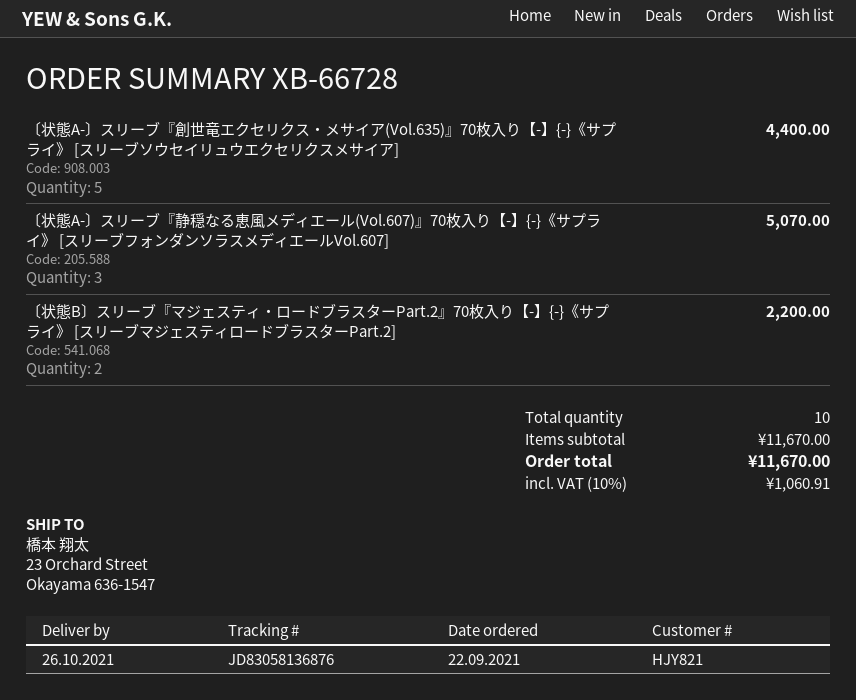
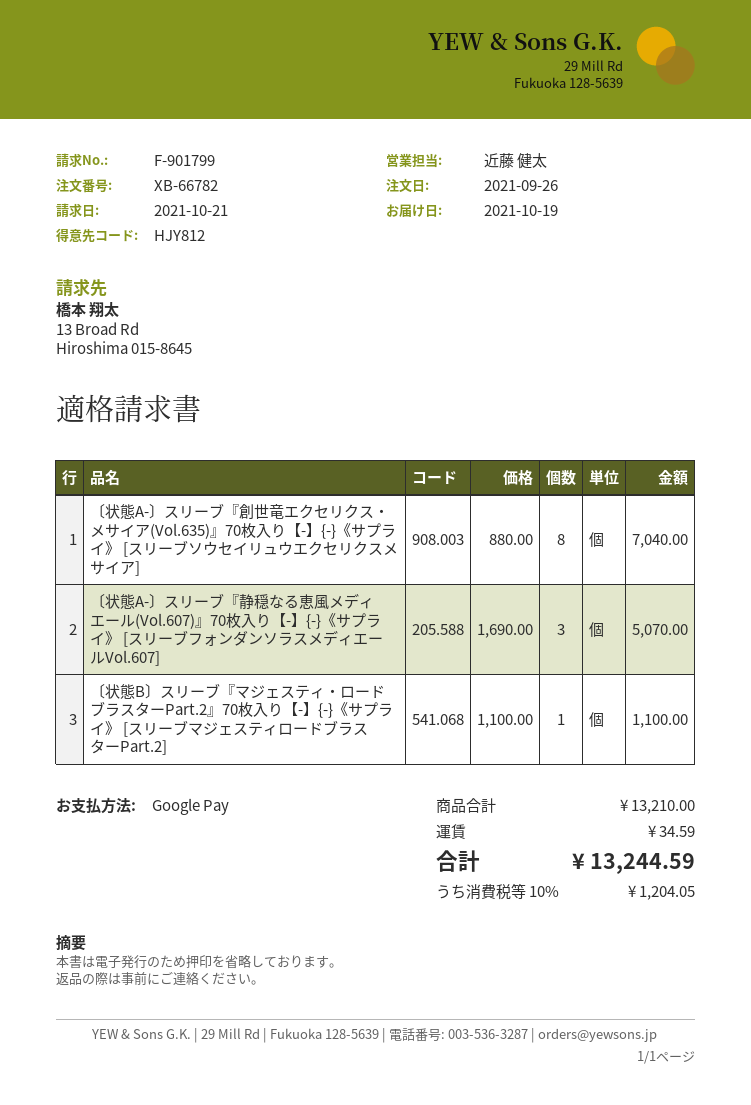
order number: XB-66728 -> XB-66782
order date: 2021-09-22 -> 2021-09-26
delivery date: 2021-10-26 -> 2021-10-19
customer number: HJY821 -> HJY812
〔状態A-〕スリーブ『創世竜エクセリクス・メサイア(Vol.635)』70枚入り【-】{-}《サプライ》 [スリーブソウセイリュウエクセリクスメサイア]: 5 for 4400.00 -> 8 for 7040.00
〔状態B〕スリーブ『マジェスティ・ロードブラスターPart.2』70枚入り【-】{-}《サプライ》 [スリーブマジェスティロードブラスターPart.2]: 2 for 2200.00 -> 1 for 1100.00
subtotal: 11670.00 -> 13210.00
shipping: none -> 34.59
tax: 10% = 1060.91 -> 10% = 1204.05
total: 11670.00 -> 13244.59

